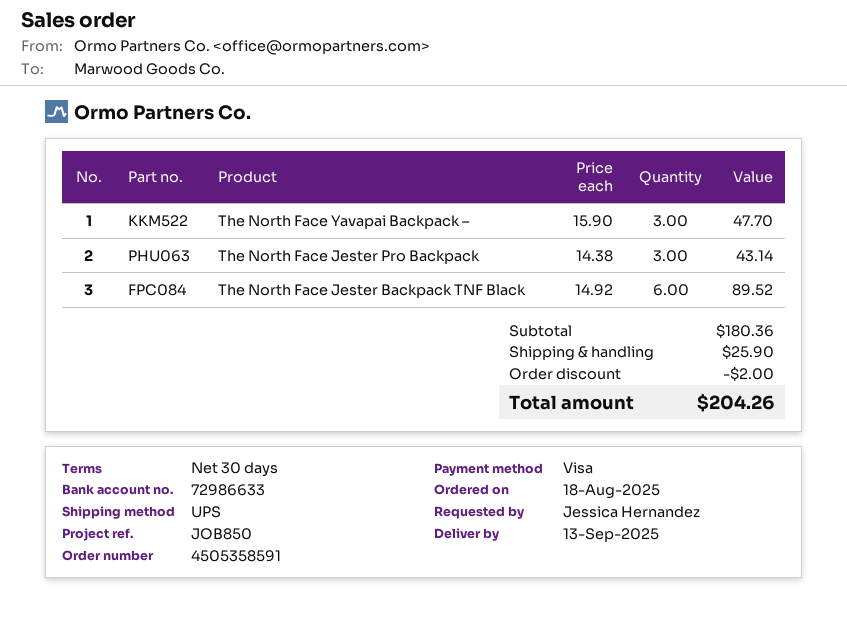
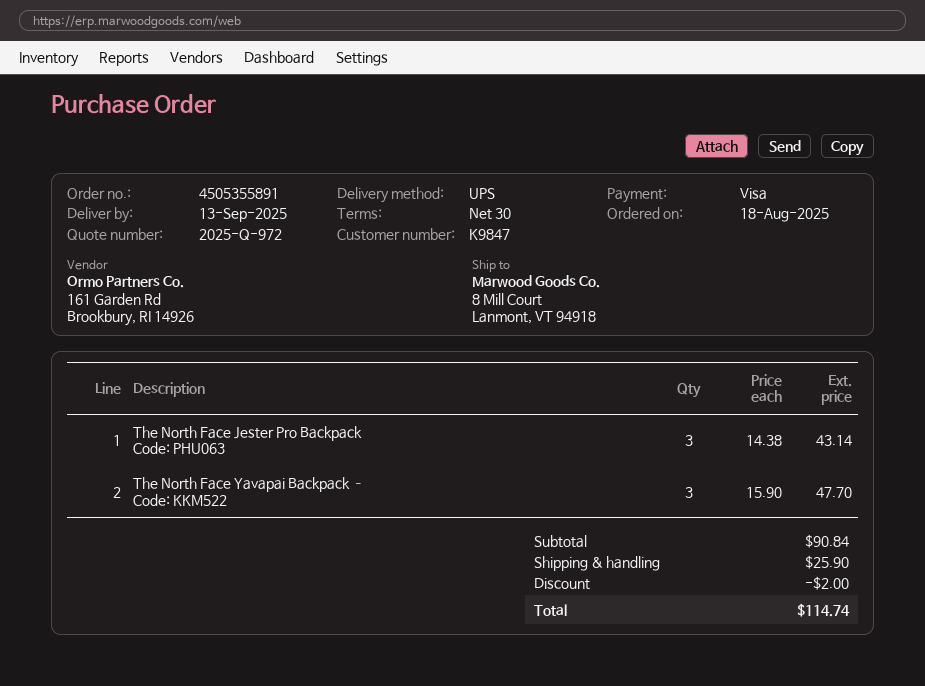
order number: 4505358591 -> 4505355891
The North Face Jester Backpack TNF Black: 6 x 14.92 = 89.52 -> none
subtotal: 180.36 -> 90.84
total: 204.26 -> 114.74

